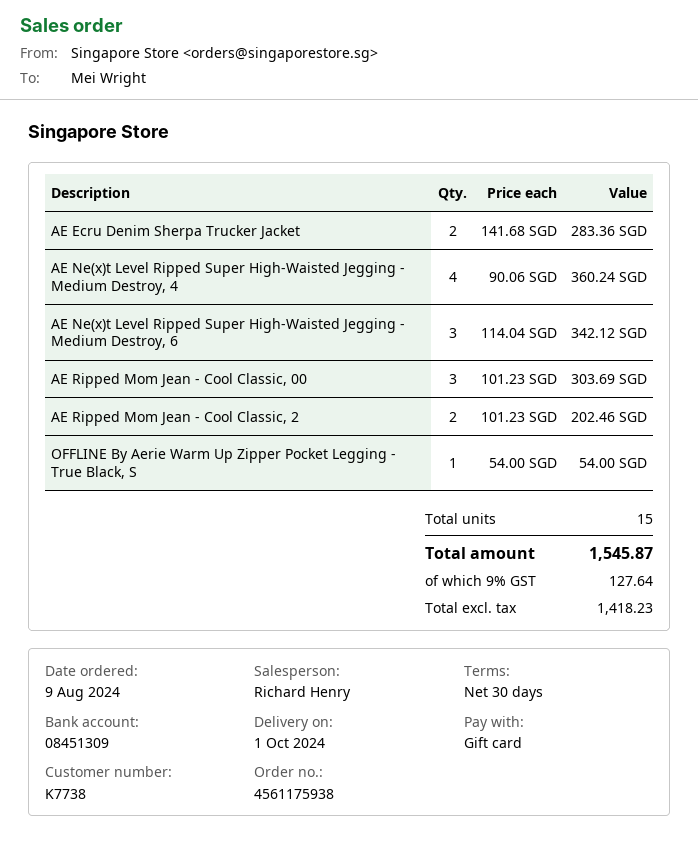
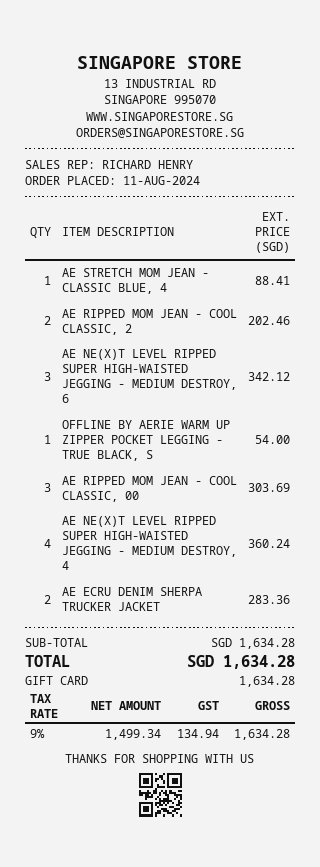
order date: 2024-08-09 -> 2024-08-11
AE STRETCH MOM JEAN - CLASSIC BLUE, 4: none -> 1 for 88.41
net: 1418.23 -> 1499.34
tax: 9% = 127.64 -> 9% = 134.94
total: 1545.87 -> 1634.28

